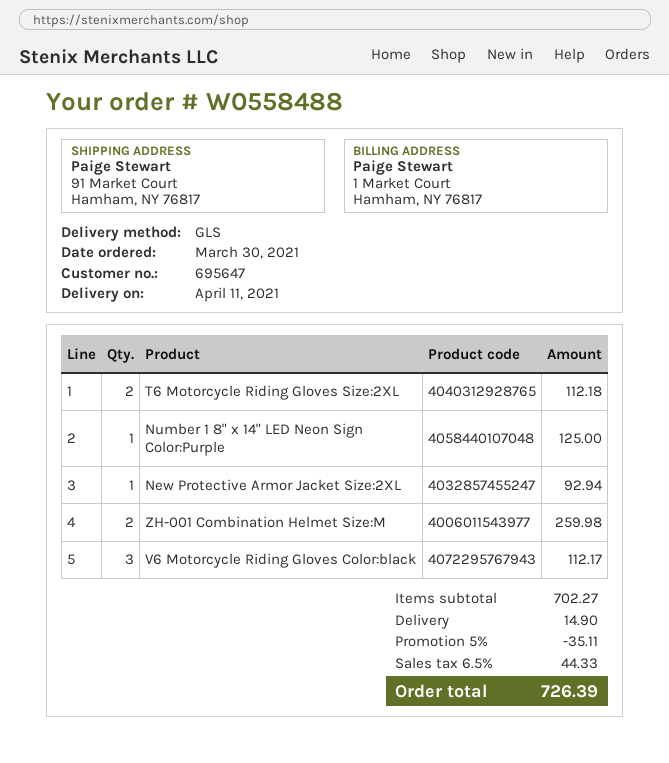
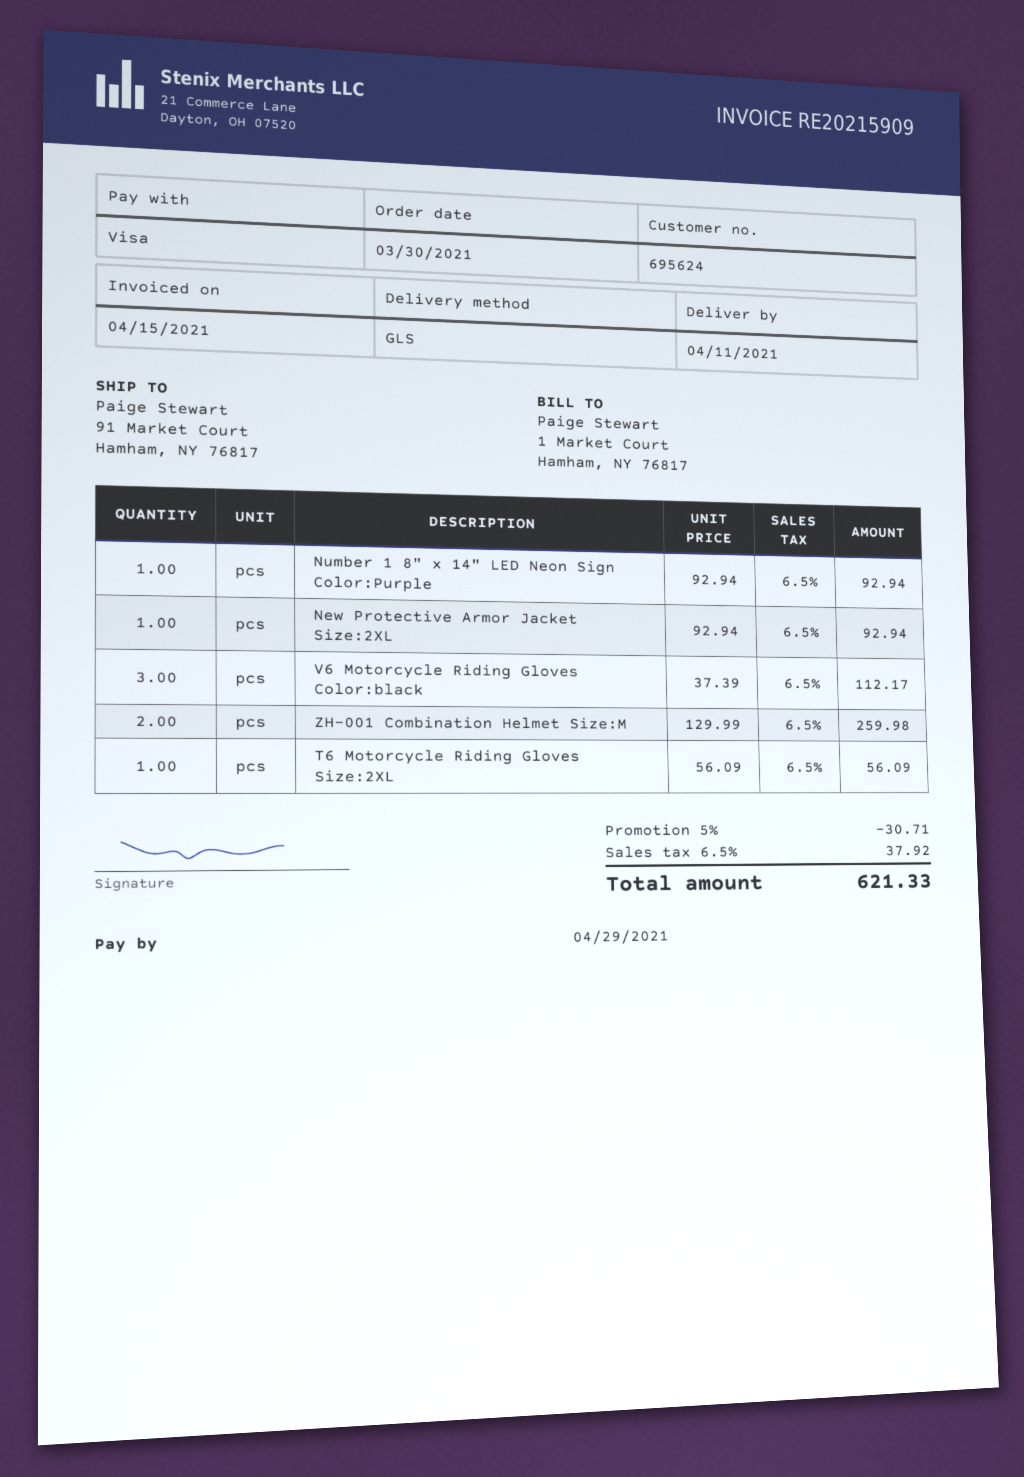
customer number: 695647 -> 695624
T6 Motorcycle Riding Gloves Size:2XL: 2 for 112.18 -> 1 for 56.09
Number 1 8" x 14" LED Neon Sign Color:Purple: 1 for 125.00 -> 1 for 92.94
discount: 5% = 35.11 -> 5% = 30.71
shipping: 14.90 -> none
tax: 6.5% = 44.33 -> 6.5% = 37.92
total: 726.39 -> 621.33

